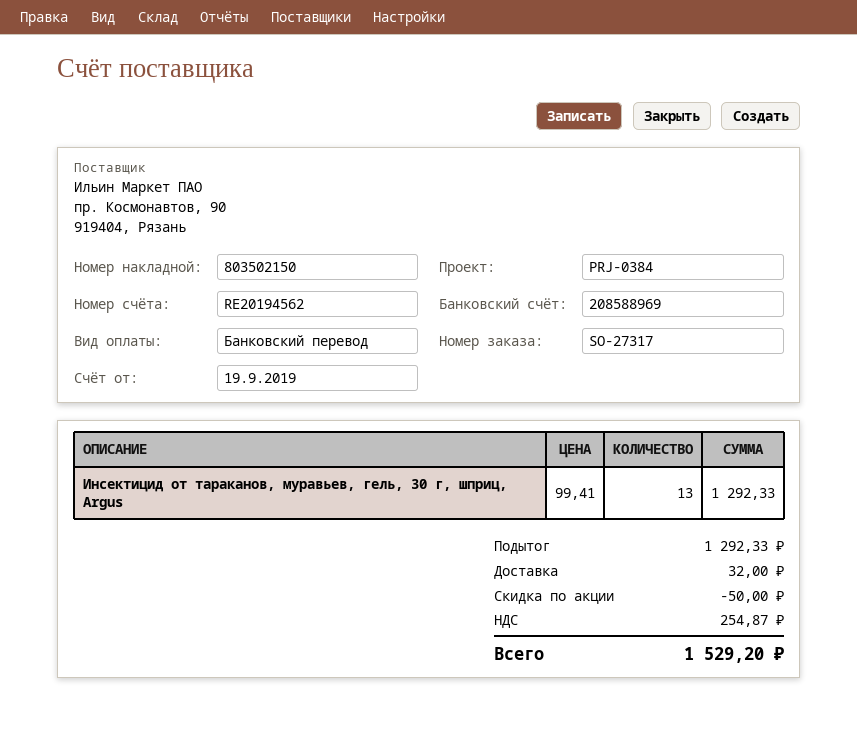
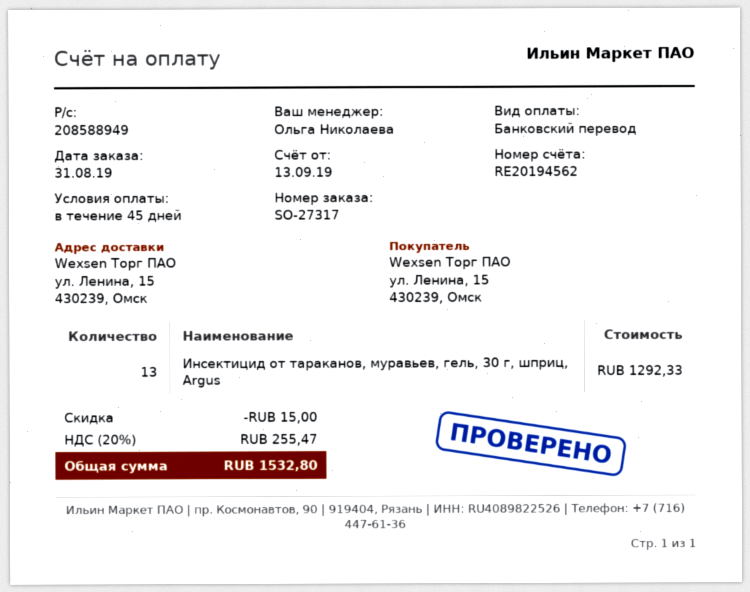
invoice date: 2019-09-19 -> 2019-09-13
bank account: 208588969 -> 208588949
discount: 50.00 -> 15.00
shipping: 32.00 -> none
tax: 254.87 -> 255.47
total: 1529.20 -> 1532.80

